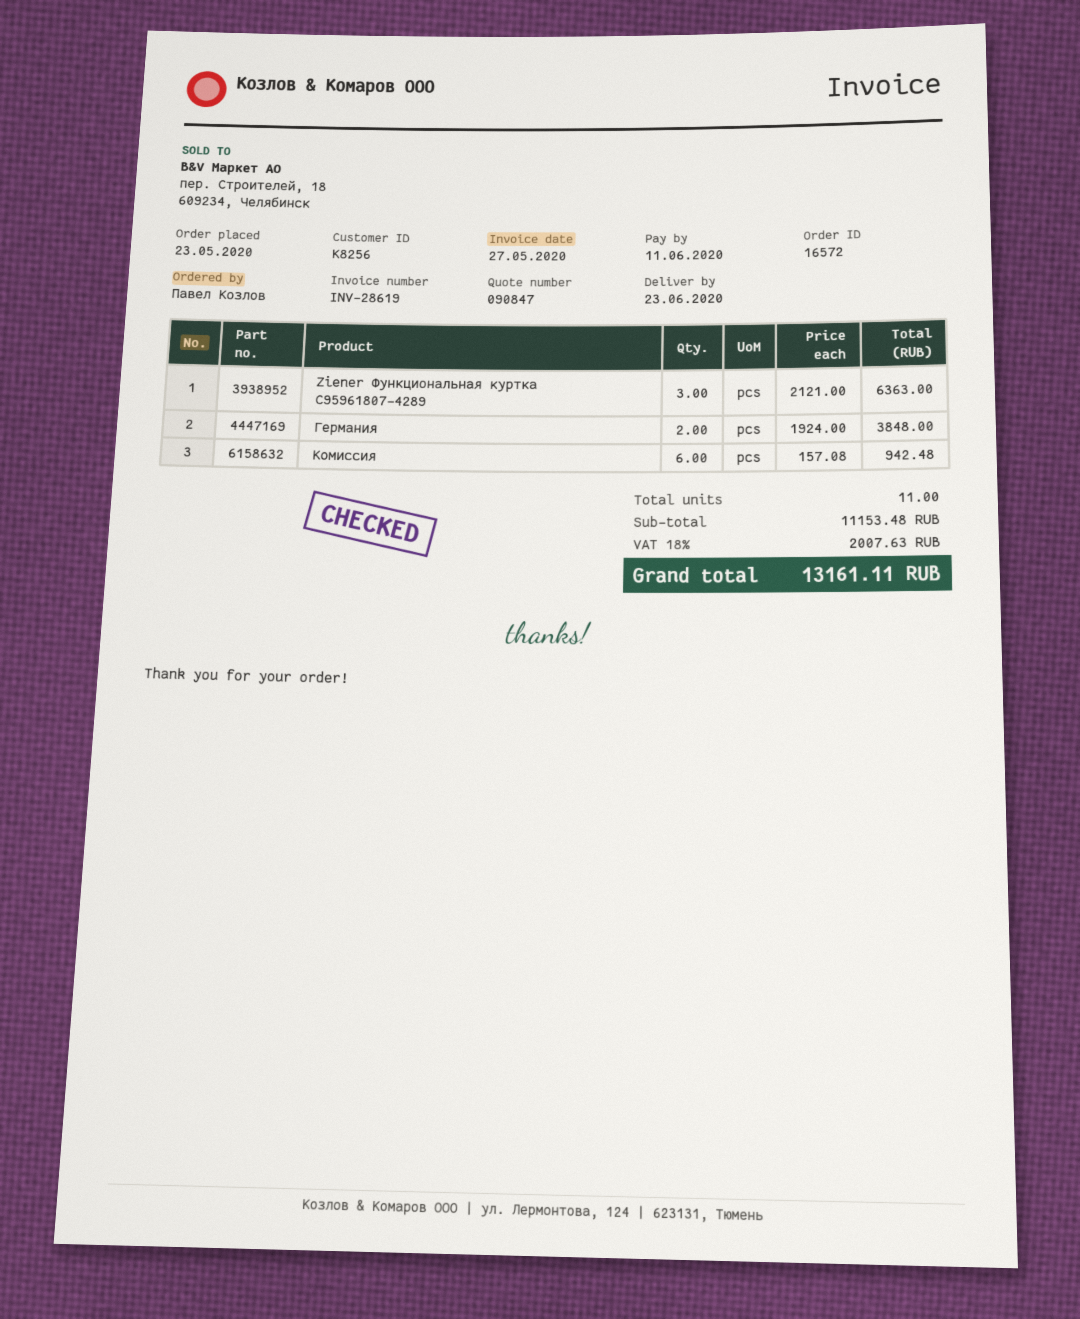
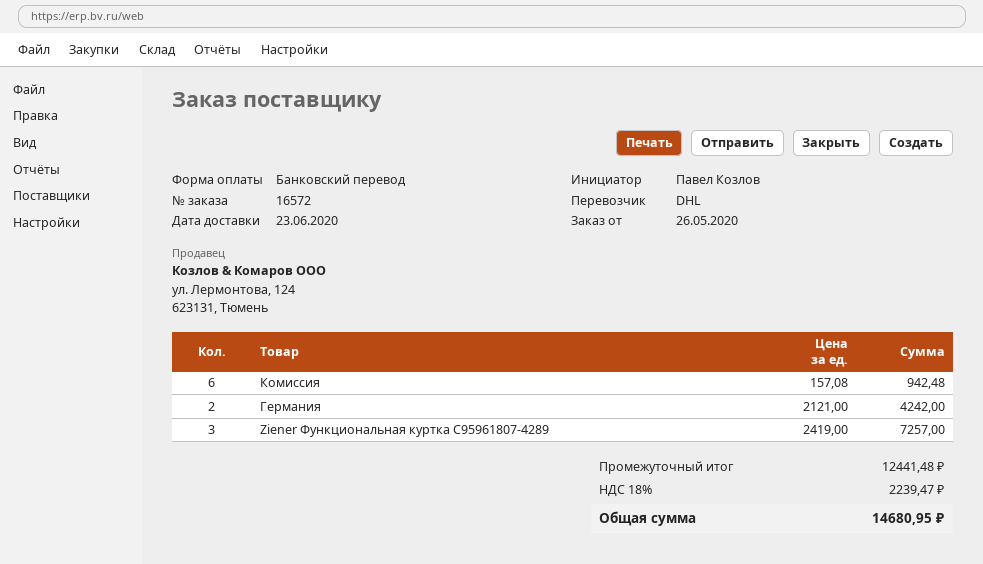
order date: 2020-05-23 -> 2020-05-26
Ziener Функциональная куртка C95961807-4289: 3 x 2121.00 = 6363.00 -> 3 x 2419.00 = 7257.00
Германия: 2 x 1924.00 = 3848.00 -> 2 x 2121.00 = 4242.00
subtotal: 11153.48 -> 12441.48
tax: 18% = 2007.63 -> 18% = 2239.47
total: 13161.11 -> 14680.95

